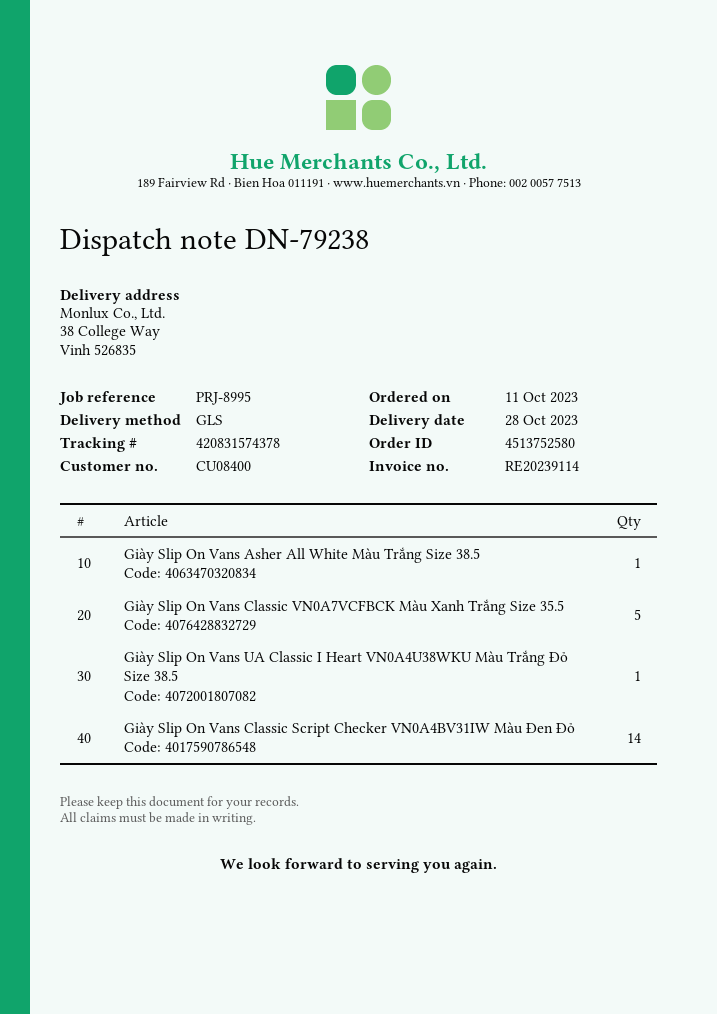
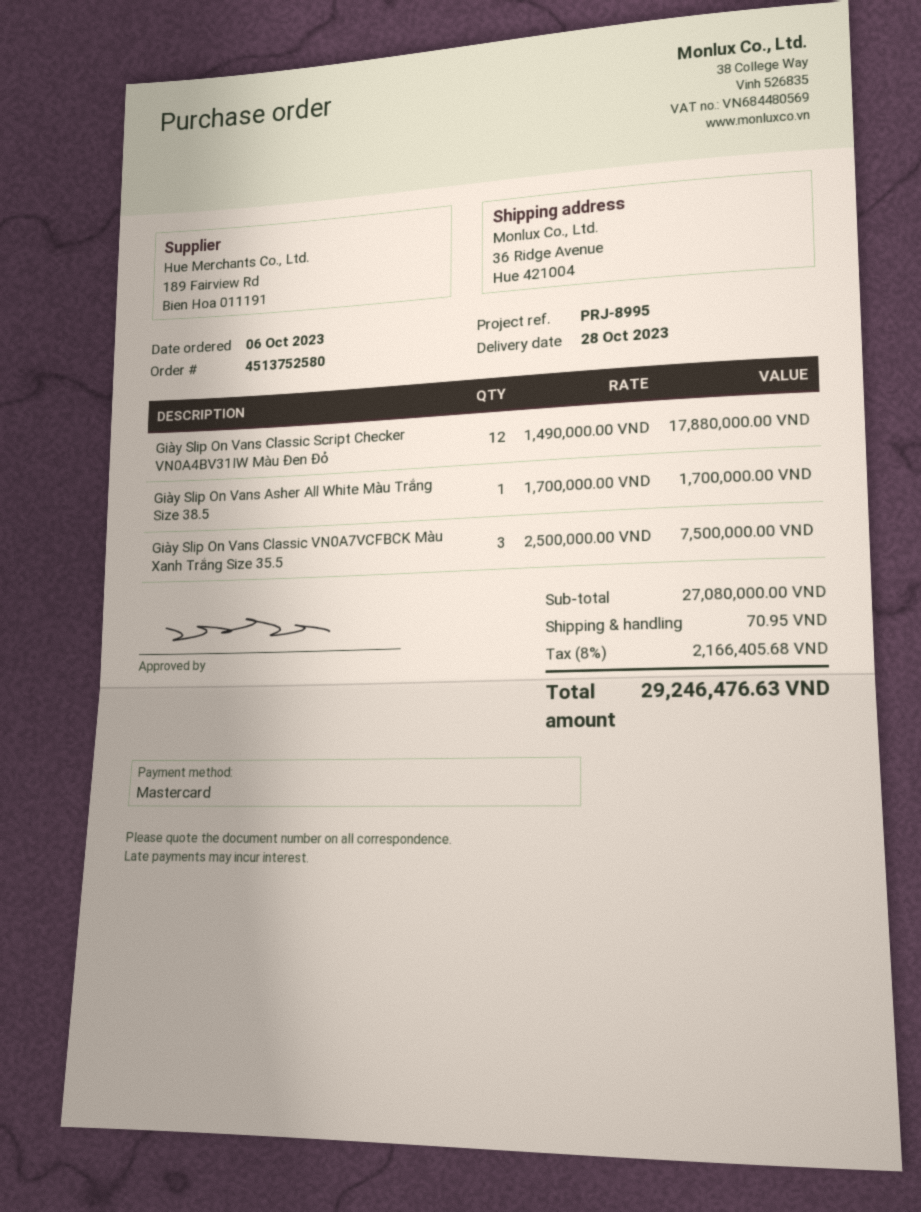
order date: 2023-10-11 -> 2023-10-06
ship to: 38 College Way, Vinh 526835 -> 36 Ridge Avenue, Hue 421004
Giày Slip On Vans Classic VN0A7VCFBCK Màu Xanh Trắng Size 35.5: 5 -> 3
Giày Slip On Vans UA Classic I Heart VN0A4U38WKU Màu Trắng Đỏ Size 38.5: 1 -> none
Giày Slip On Vans Classic Script Checker VN0A4BV31IW Màu Đen Đỏ: 14 -> 12

